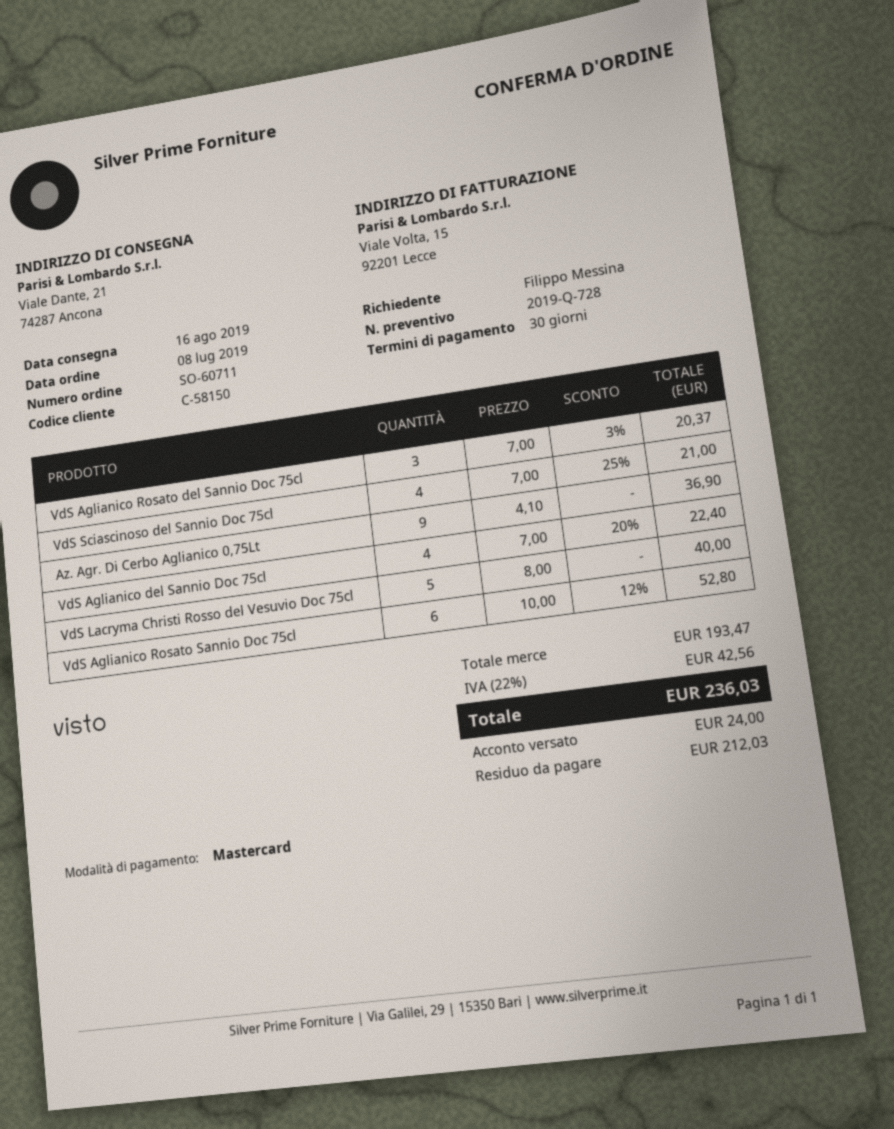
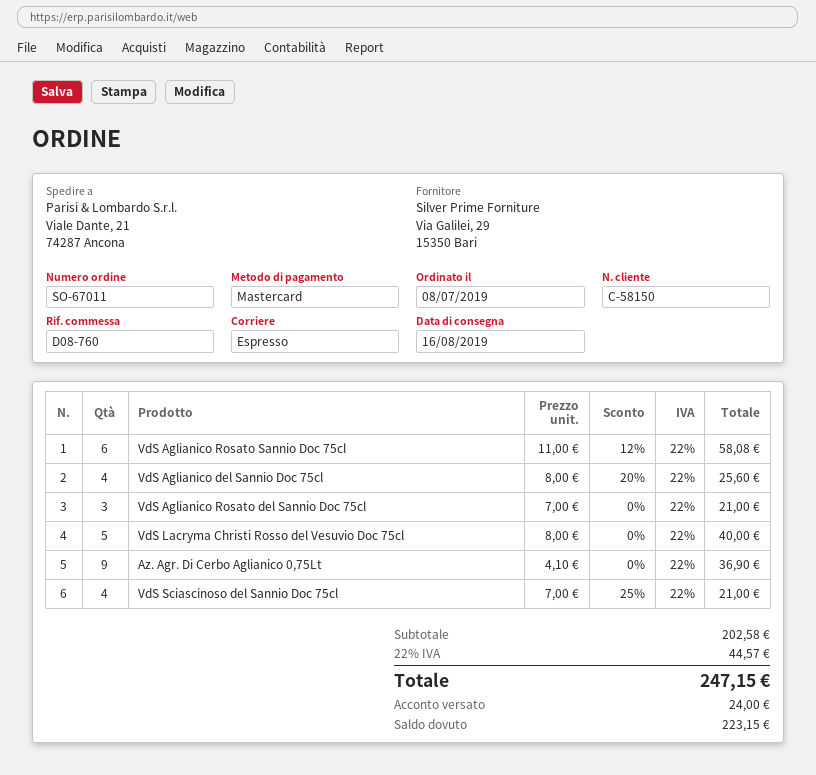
order number: SO-60711 -> SO-67011
VdS Aglianico Rosato del Sannio Doc 75cl: 3 x 7.00 - 3% = 20.37 -> 3 x 7.00 = 21.00
VdS Aglianico del Sannio Doc 75cl: 4 x 7.00 - 20% = 22.40 -> 4 x 8.00 - 20% = 25.60
VdS Aglianico Rosato Sannio Doc 75cl: 6 x 10.00 - 12% = 52.80 -> 6 x 11.00 - 12% = 58.08
subtotal: 193.47 -> 202.58
tax: 22% = 42.56 -> 22% = 44.57
total: 236.03 -> 247.15
balance: 212.03 -> 223.15

